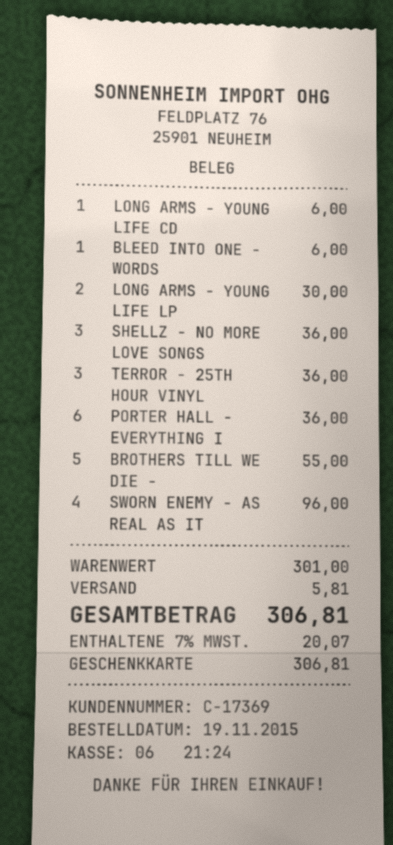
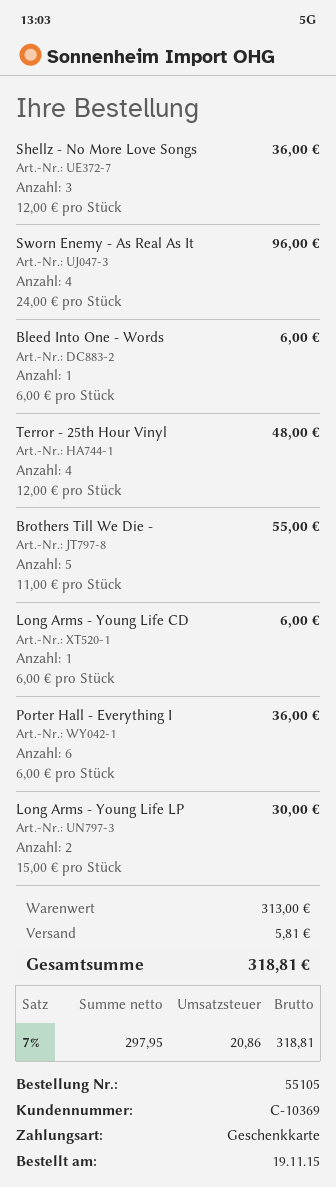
customer number: C-17369 -> C-10369
TERROR - 25TH HOUR VINYL: 3 for 36.00 -> 4 for 48.00
subtotal: 301.00 -> 313.00
tax: 7% = 20.07 -> 7% = 20.86
total: 306.81 -> 318.81

